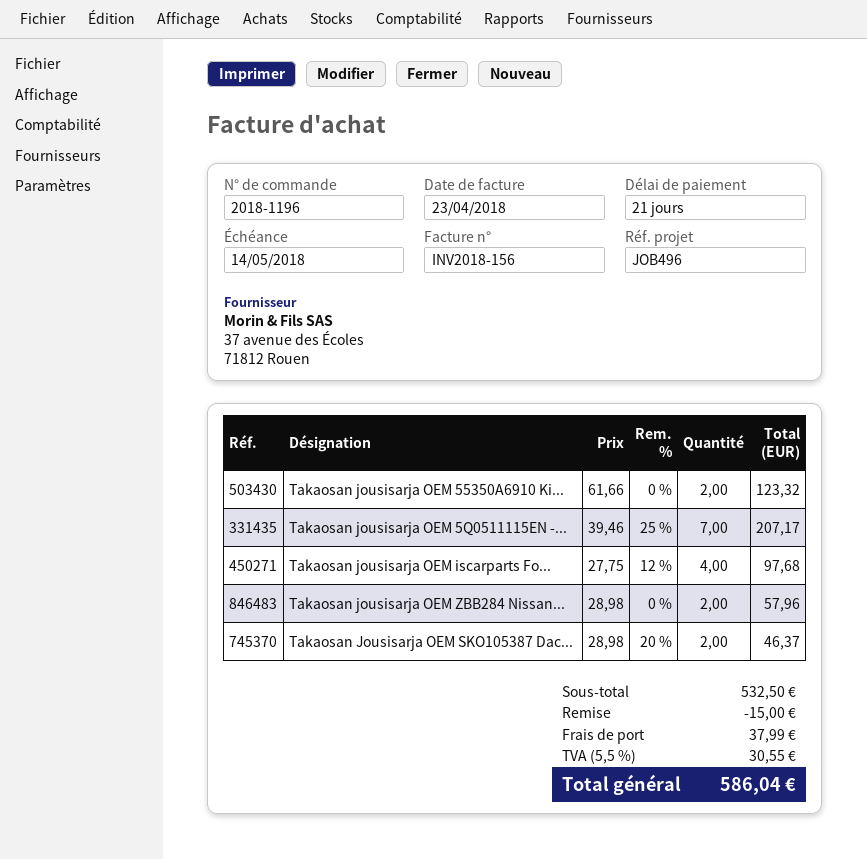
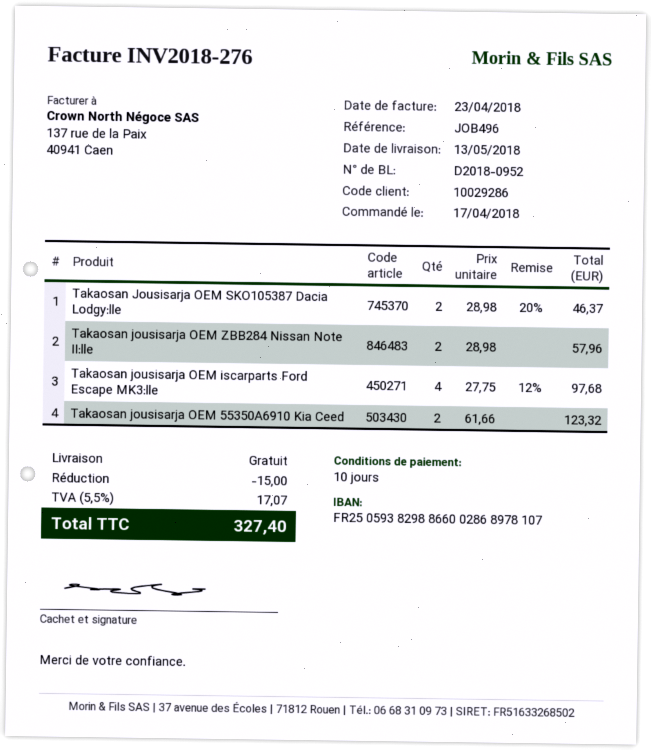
invoice number: INV2018-156 -> INV2018-276
payment terms: 21 days -> 10 days
Takaosan jousisarja OEM 5Q0511115EN -...: 7 x 39.46 - 25% = 207.17 -> none
shipping: 37.99 -> 0.00
tax: 5.5% = 30.55 -> 5.5% = 17.07
total: 586.04 -> 327.40

